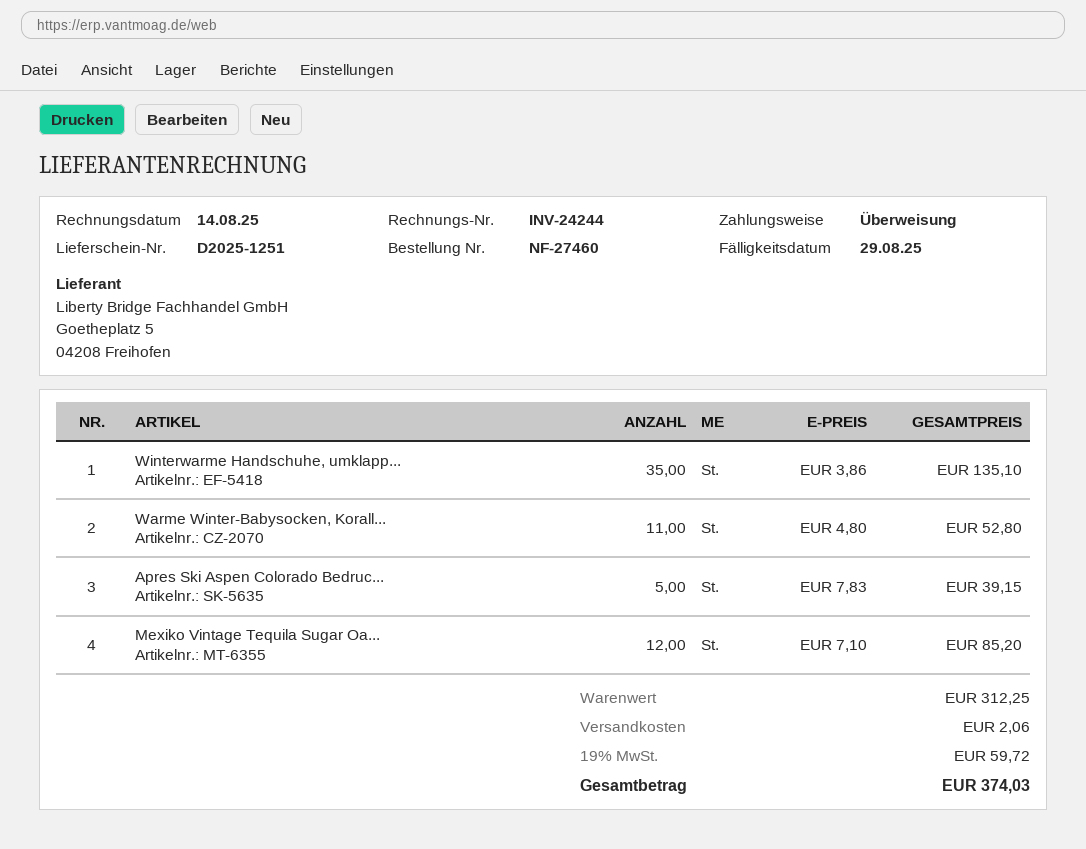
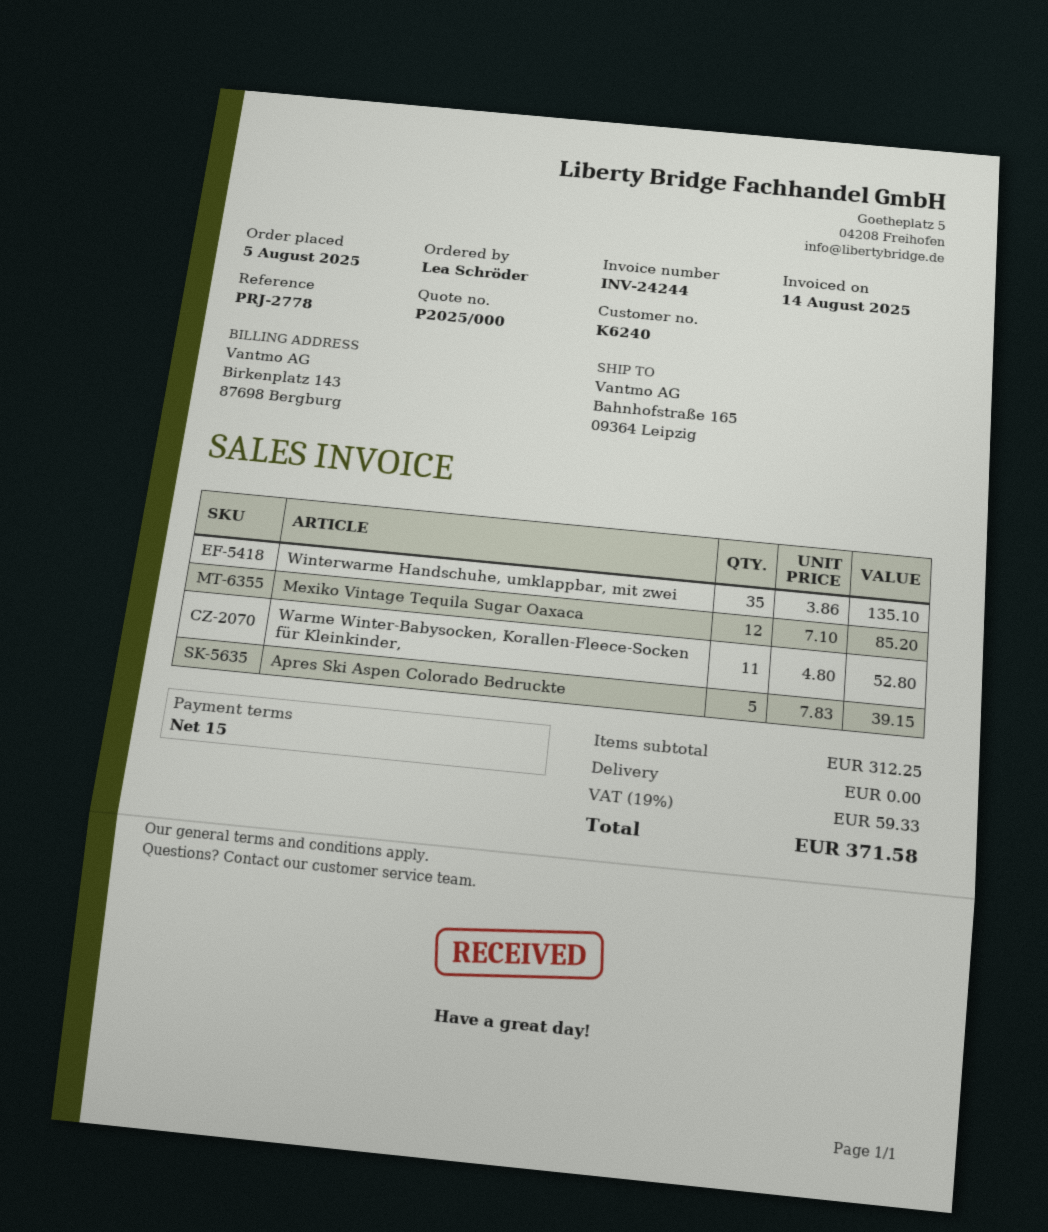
shipping: 2.06 -> 0.00
tax: 19% = 59.72 -> 19% = 59.33
total: 374.03 -> 371.58

